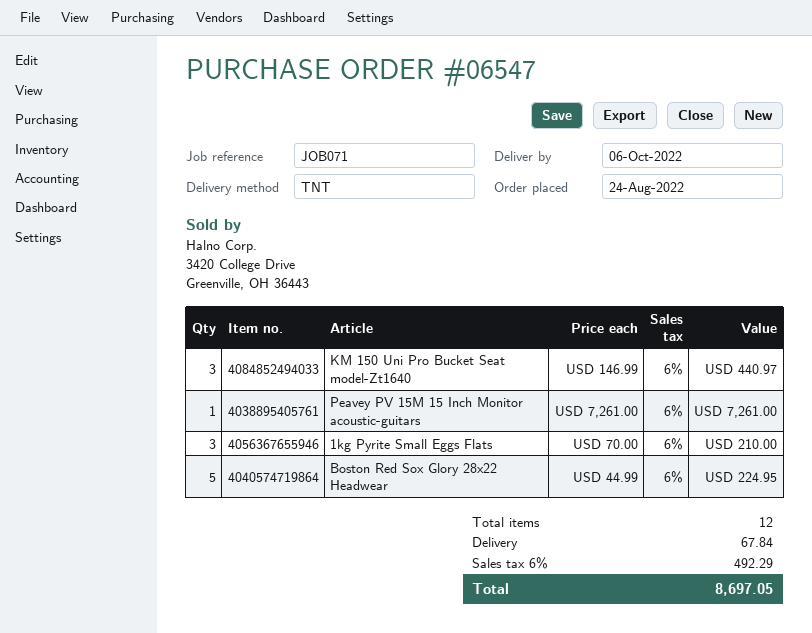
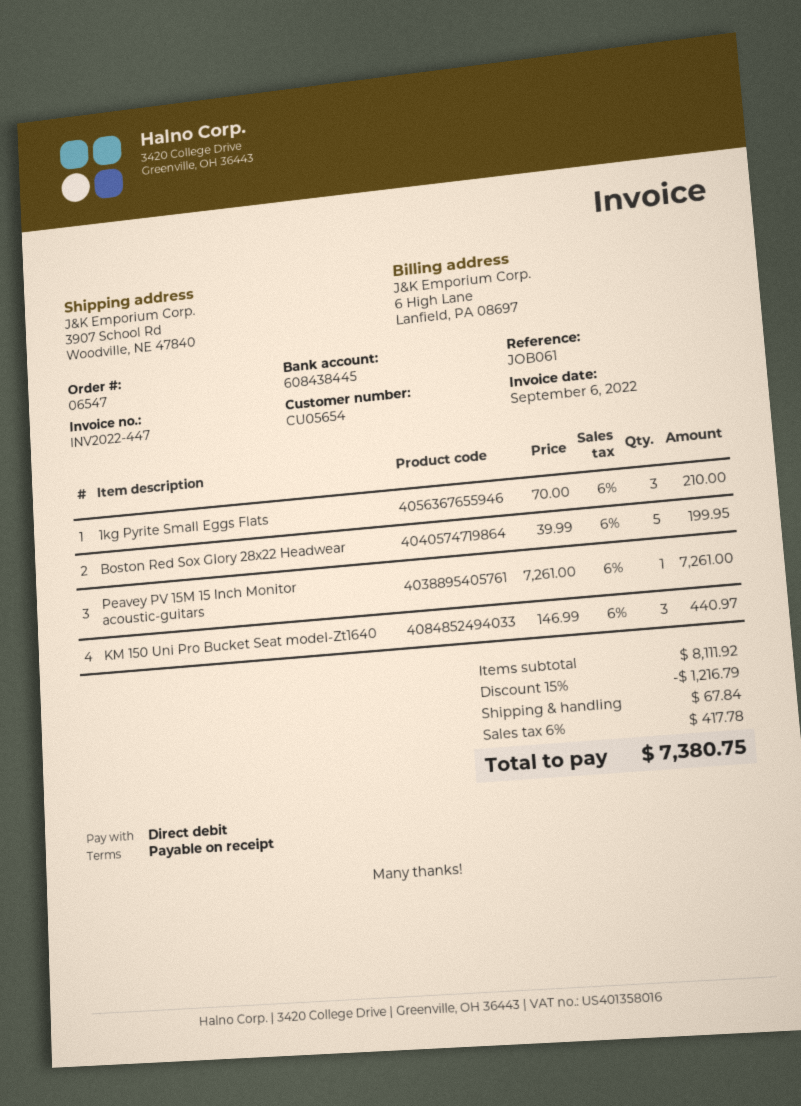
reference: JOB071 -> JOB061
Boston Red Sox Glory 28x22 Headwear: 5 x 44.99 = 224.95 -> 5 x 39.99 = 199.95
discount: none -> 15% = 1216.79
tax: 6% = 492.29 -> 6% = 417.78
total: 8697.05 -> 7380.75

